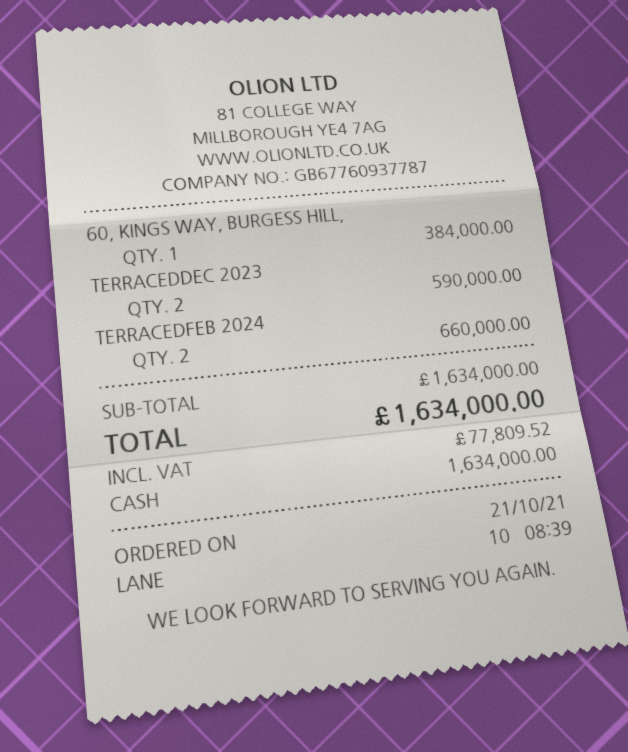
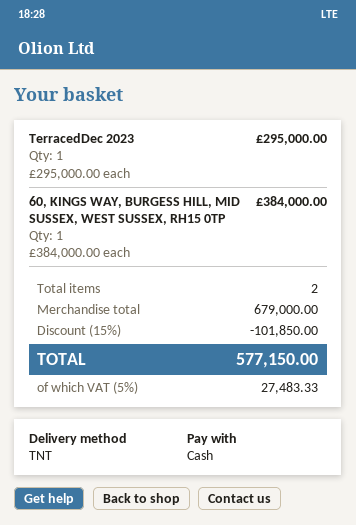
TERRACEDDEC 2023: 2 for 590000.00 -> 1 for 295000.00
TERRACEDFEB 2024: 2 for 660000.00 -> none
subtotal: 1634000.00 -> 679000.00
discount: none -> 15% = 101850.00
tax: 77809.52 -> 27483.33
total: 1634000.00 -> 577150.00

